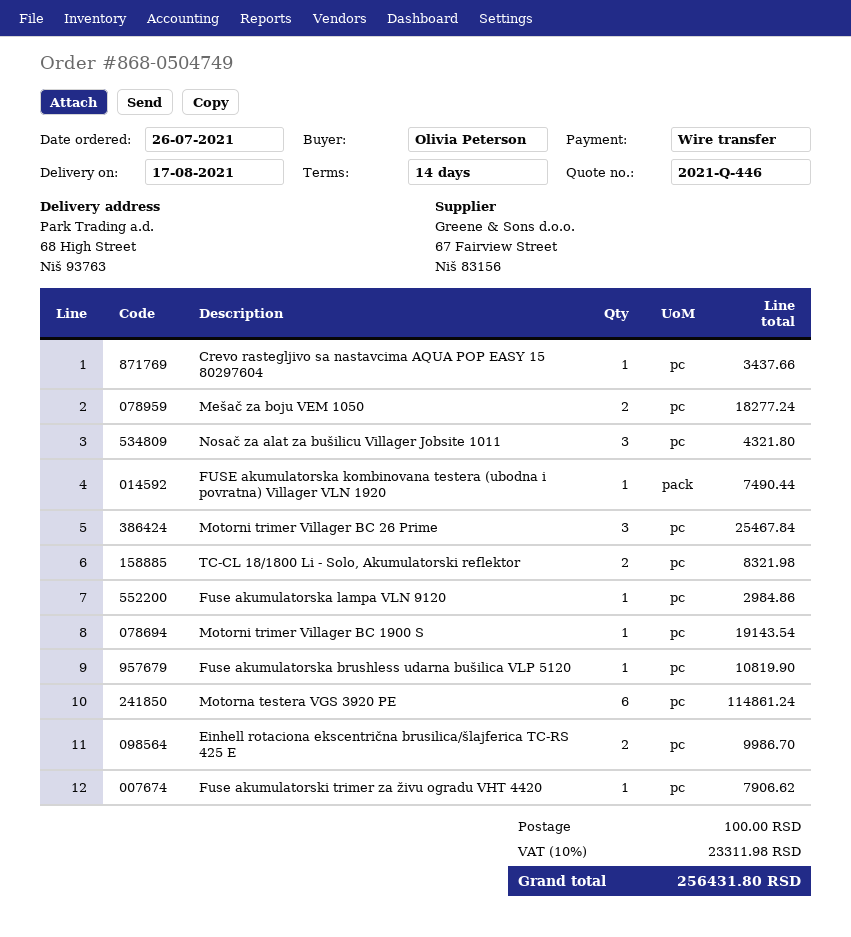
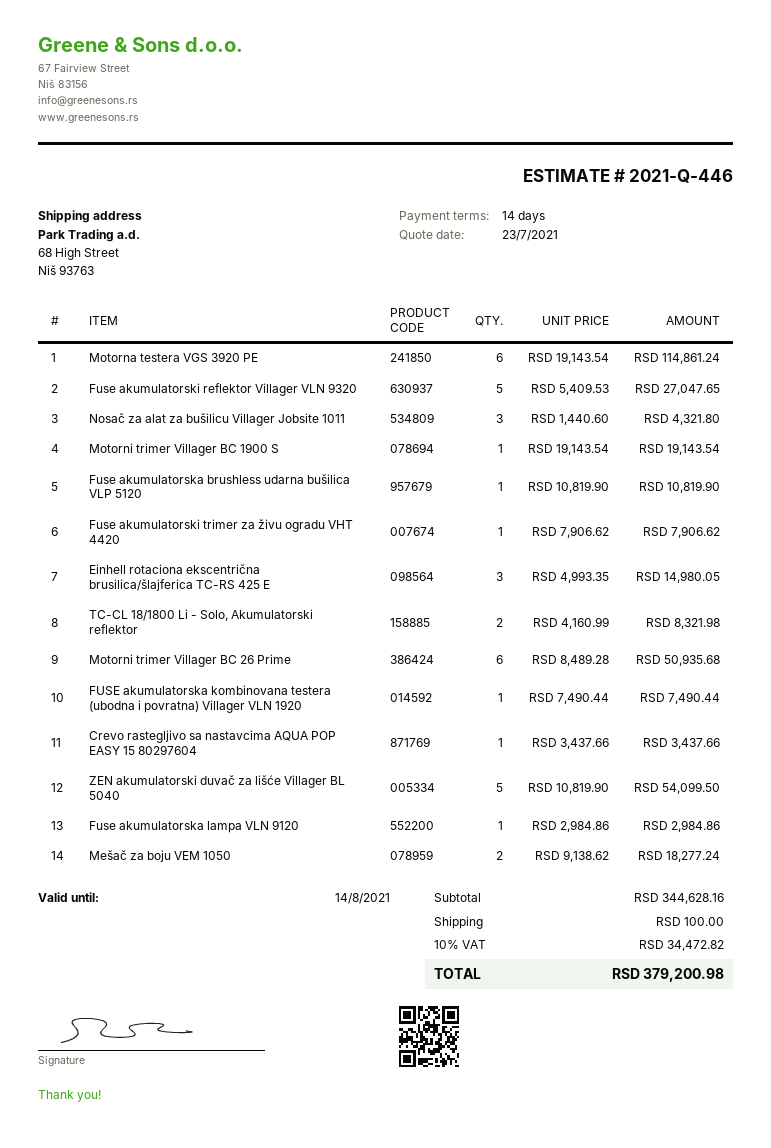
Motorni trimer Villager BC 26 Prime: 3 for 25467.84 -> 6 for 50935.68
Einhell rotaciona ekscentrična brusilica/šlajferica TC-RS 425 E: 2 for 9986.70 -> 3 for 14980.05
Fuse akumulatorski reflektor Villager VLN 9320: none -> 5 for 27047.65
ZEN akumulatorski duvač za lišće Villager BL 5040: none -> 5 for 54099.50
tax: 10% = 23311.98 -> 10% = 34472.82
total: 256431.80 -> 379200.98

